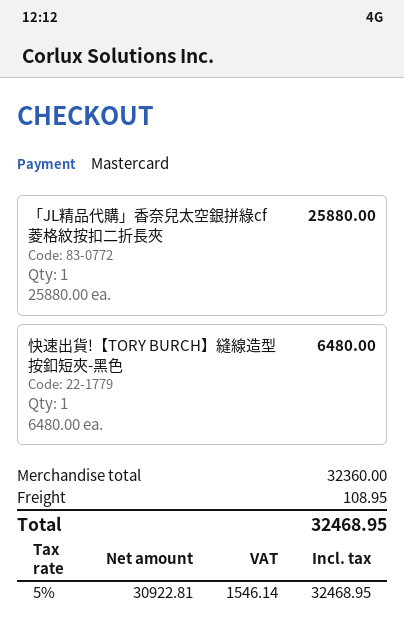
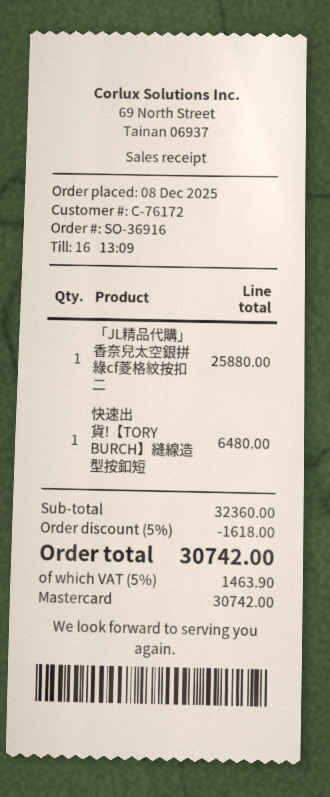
discount: none -> 5% = 1618.00
shipping: 108.95 -> none
tax: 5% = 1546.14 -> 5% = 1463.90
total: 32468.95 -> 30742.00

